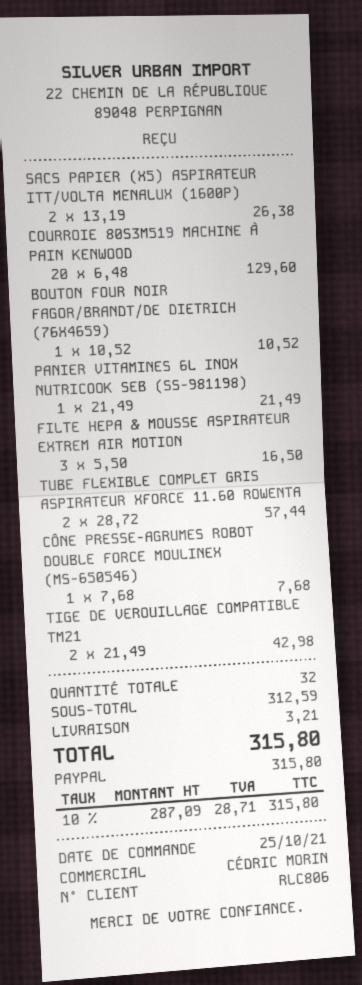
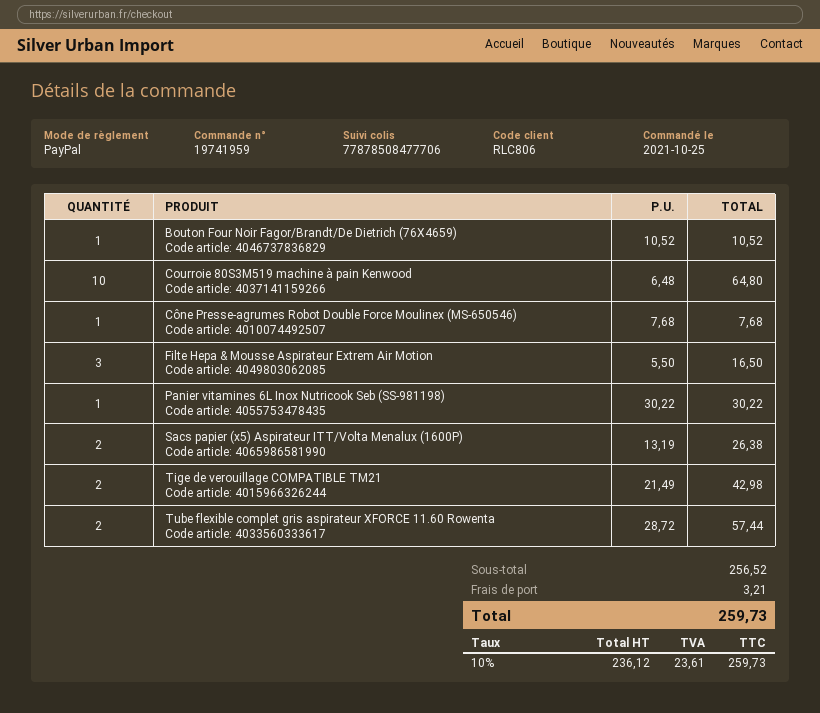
COURROIE 80S3M519 MACHINE À PAIN KENWOOD: 20 x 6.48 = 129.60 -> 10 x 6.48 = 64.80
PANIER VITAMINES 6L INOX NUTRICOOK SEB (SS-981198): 1 x 21.49 = 21.49 -> 1 x 30.22 = 30.22
subtotal: 312.59 -> 256.52
net: 287.09 -> 236.12
tax: 10% = 28.71 -> 10% = 23.61
total: 315.80 -> 259.73

